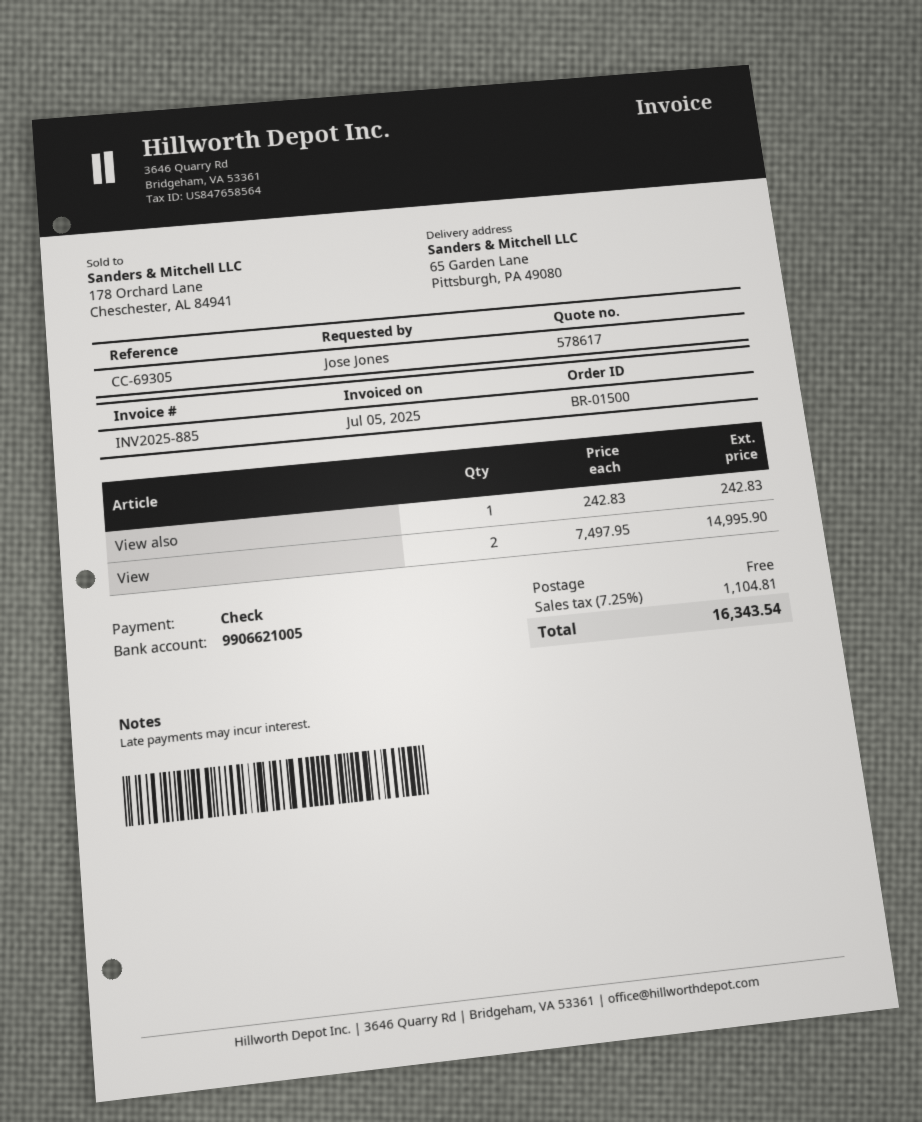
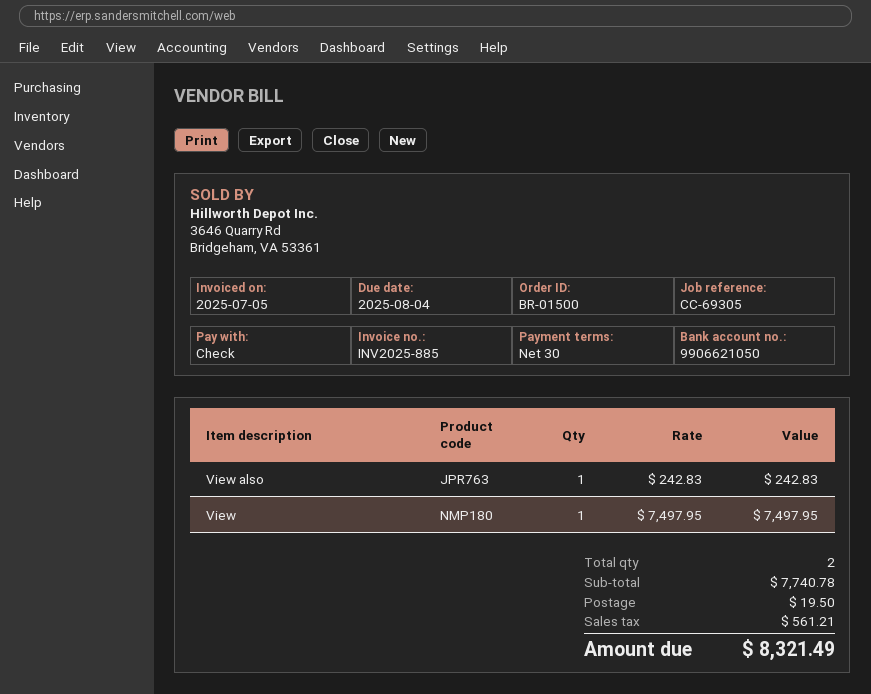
bank account: 9906621005 -> 9906621050
View: 2 x 7497.95 = 14995.90 -> 1 x 7497.95 = 7497.95
shipping: 0.00 -> 19.50
tax: 1104.81 -> 561.21
total: 16343.54 -> 8321.49

